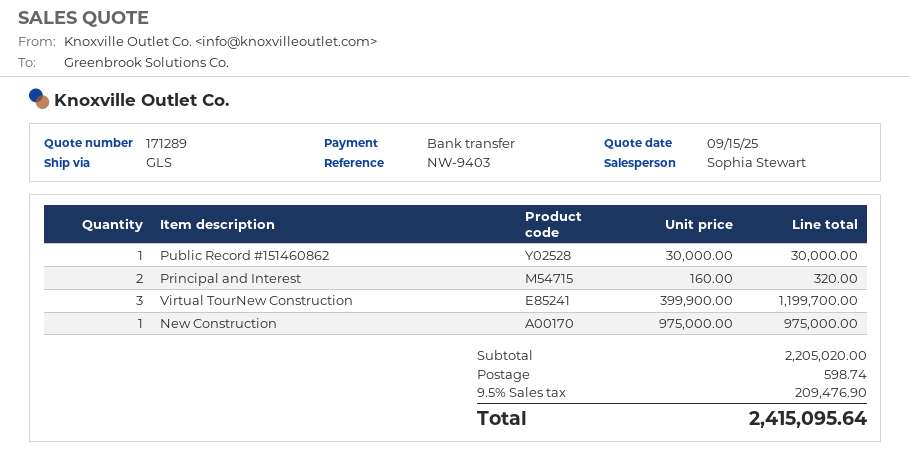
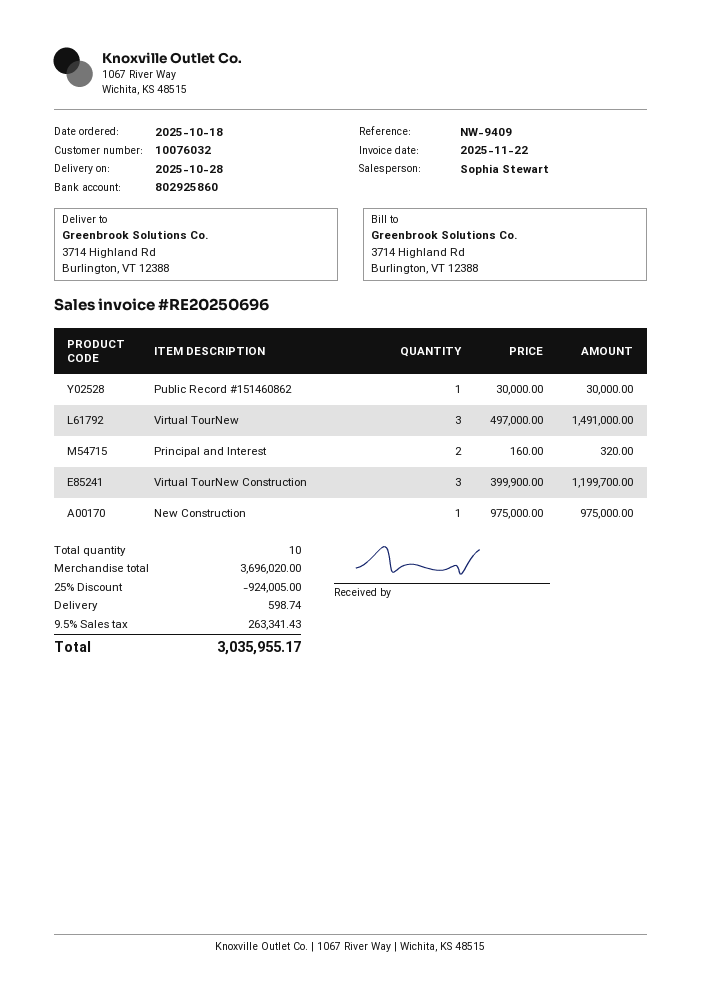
reference: NW-9403 -> NW-9409
Virtual TourNew: none -> 3 x 497000.00 = 1491000.00
subtotal: 2205020.00 -> 3696020.00
discount: none -> 25% = 924005.00
tax: 9.5% = 209476.90 -> 9.5% = 263341.43
total: 2415095.64 -> 3035955.17

